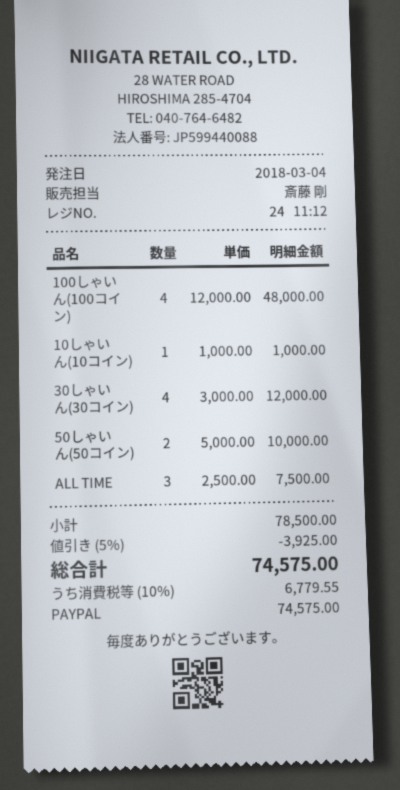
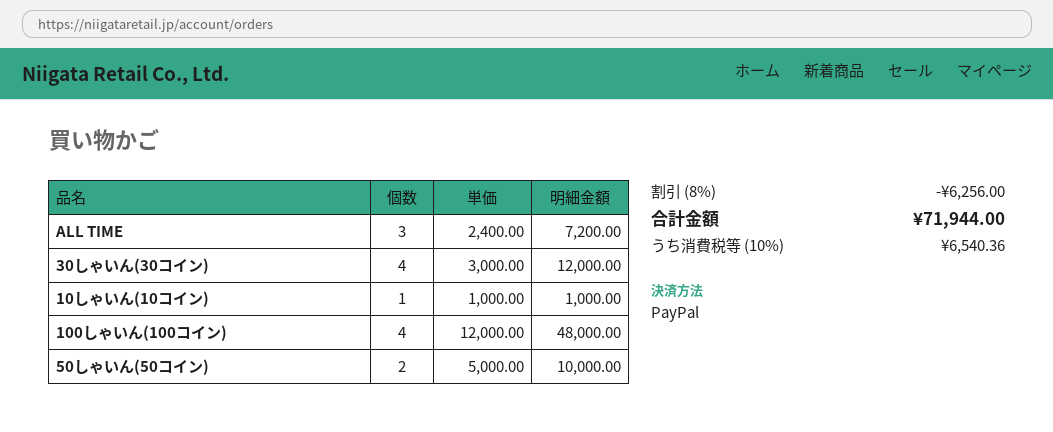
ALL TIME: 3 x 2500.00 = 7500.00 -> 3 x 2400.00 = 7200.00
discount: 5% = 3925.00 -> 8% = 6256.00
tax: 10% = 6779.55 -> 10% = 6540.36
total: 74575.00 -> 71944.00

